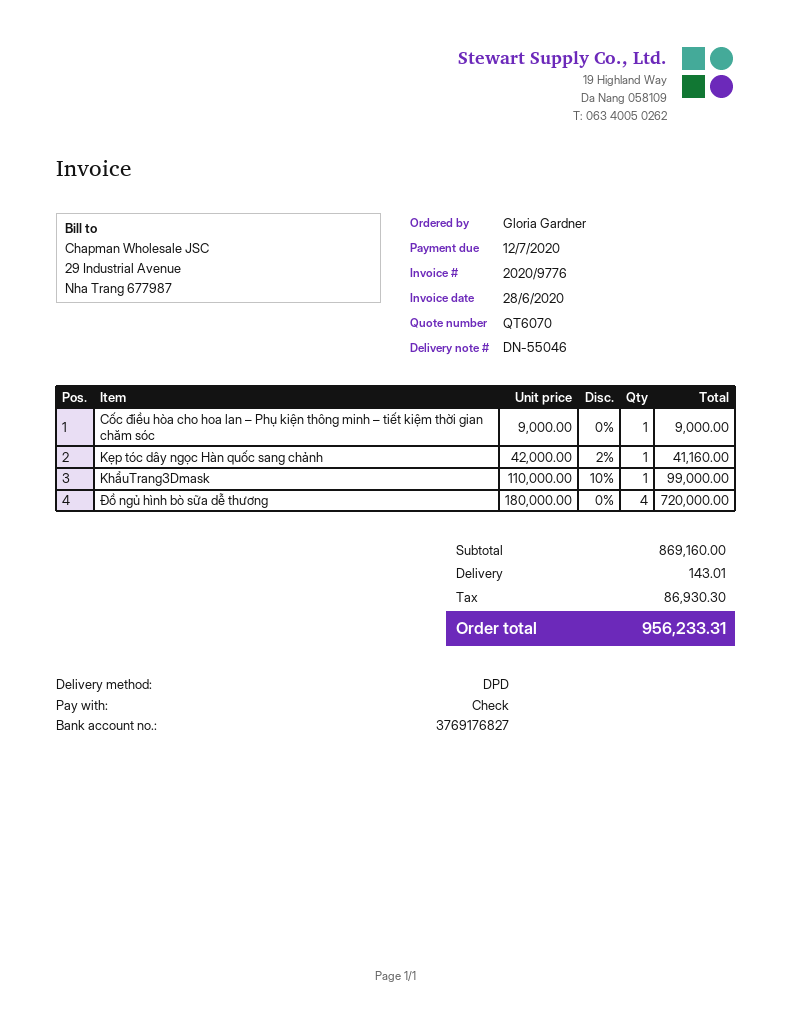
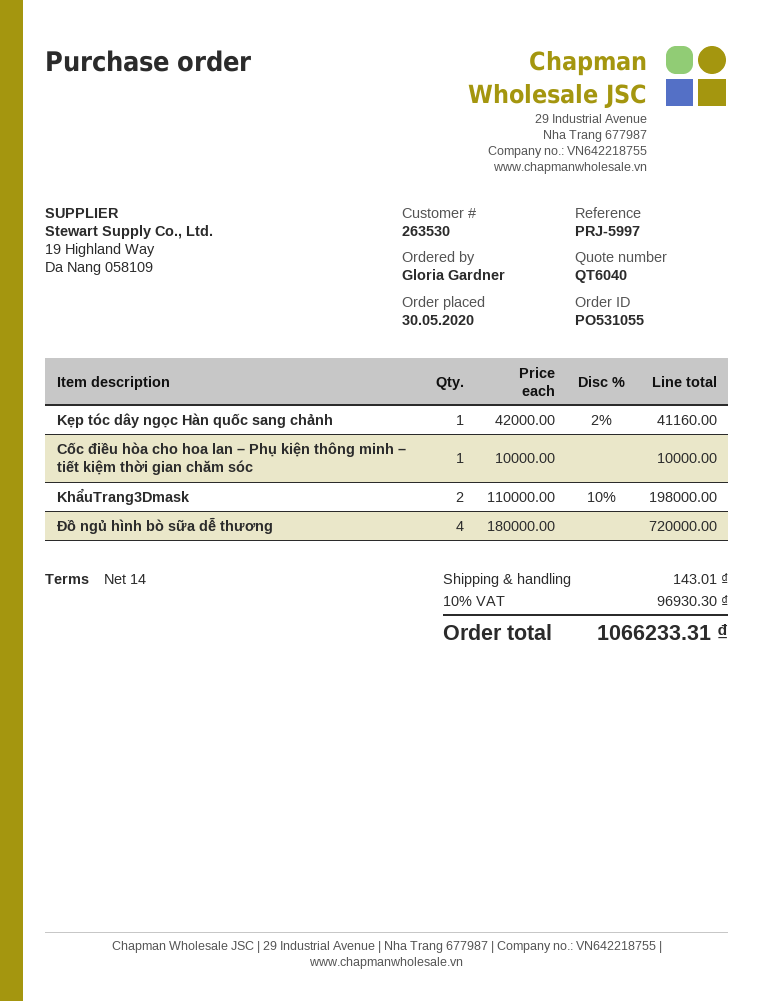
quote number: QT6070 -> QT6040
Cốc điều hòa cho hoa lan – Phụ kiện thông minh – tiết kiệm thời gian chăm sóc: 1 x 9000.00 = 9000.00 -> 1 x 10000.00 = 10000.00
KhẩuTrang3Dmask: 1 x 110000.00 - 10% = 99000.00 -> 2 x 110000.00 - 10% = 198000.00
tax: 86930.30 -> 96930.30
total: 956233.31 -> 1066233.31

